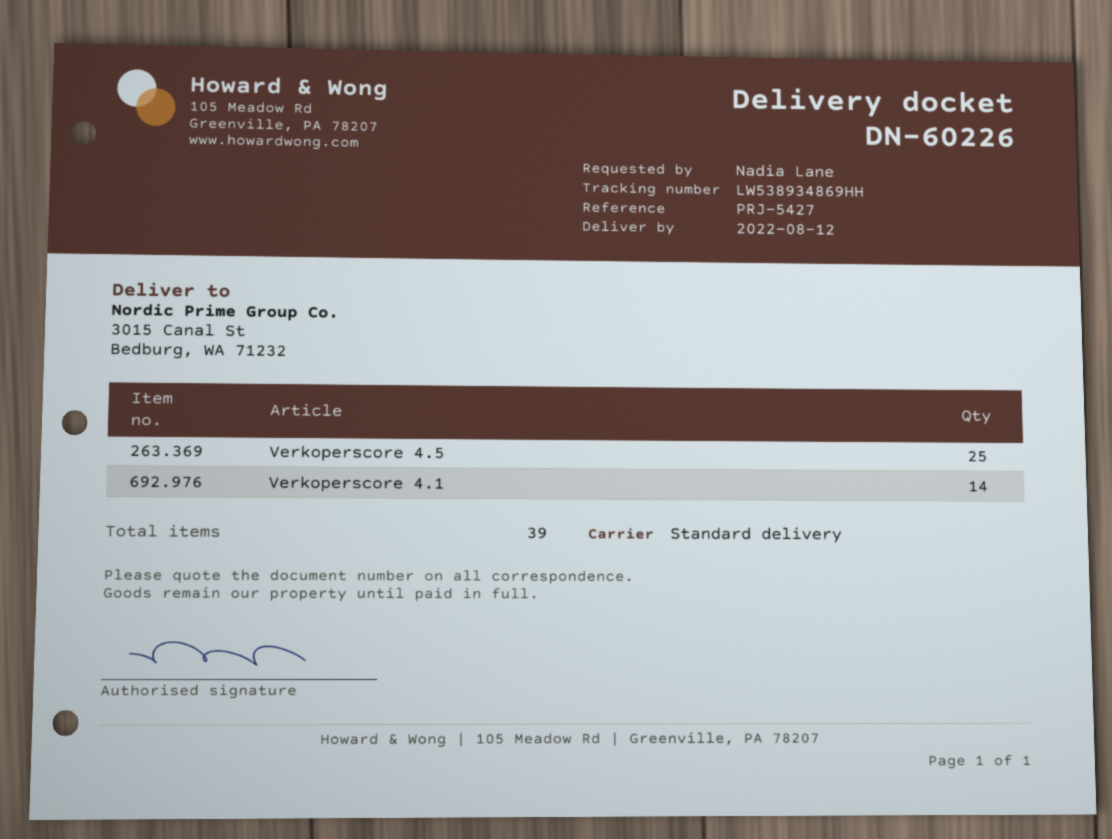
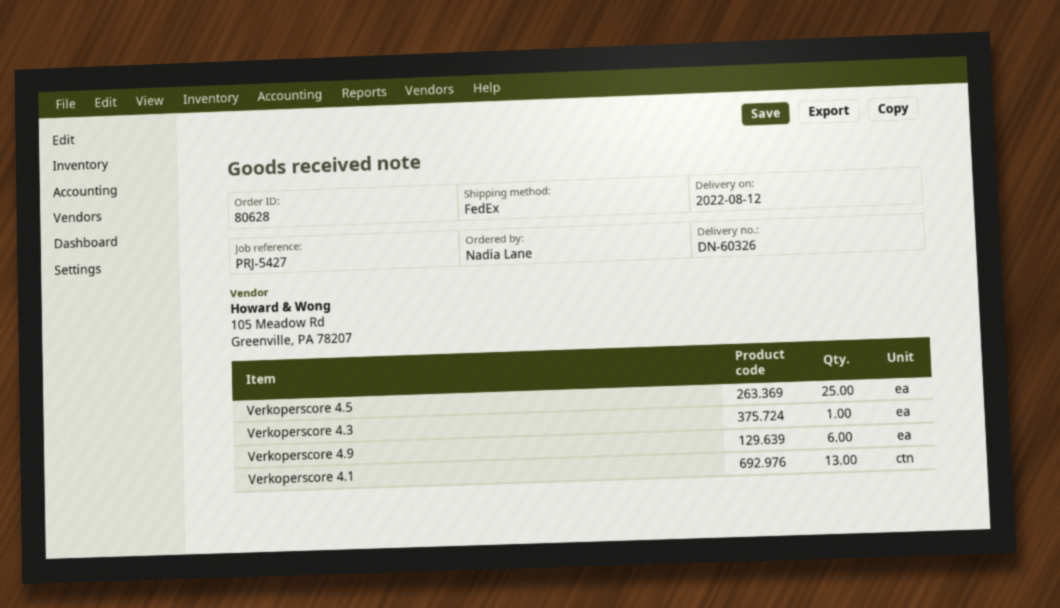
delivery note number: DN-60226 -> DN-60326
shipping method: standard -> FedEx
Verkoperscore 4.1: 14 -> 13
Verkoperscore 4.3: none -> 1
Verkoperscore 4.9: none -> 6

